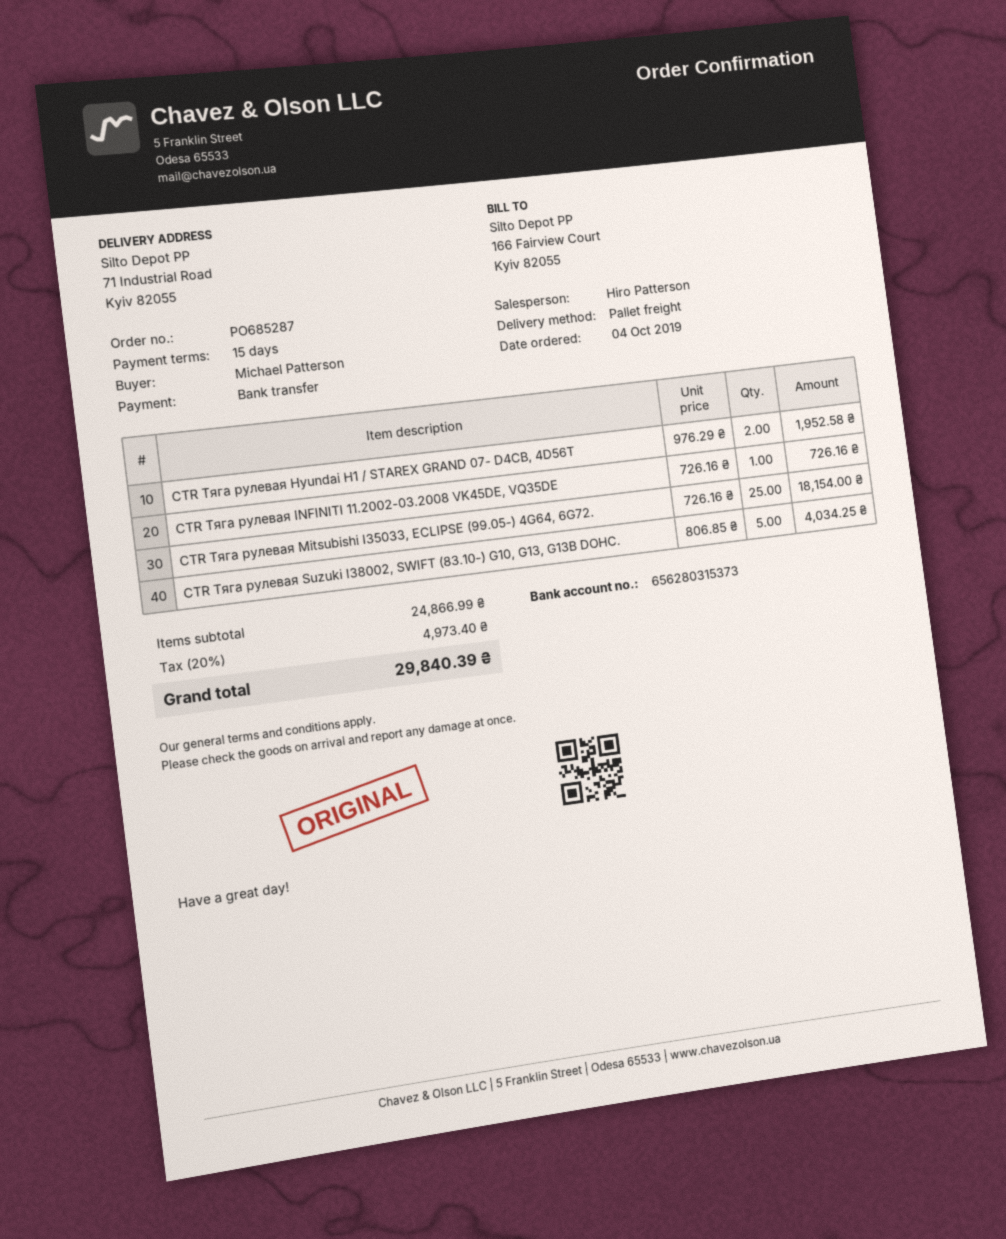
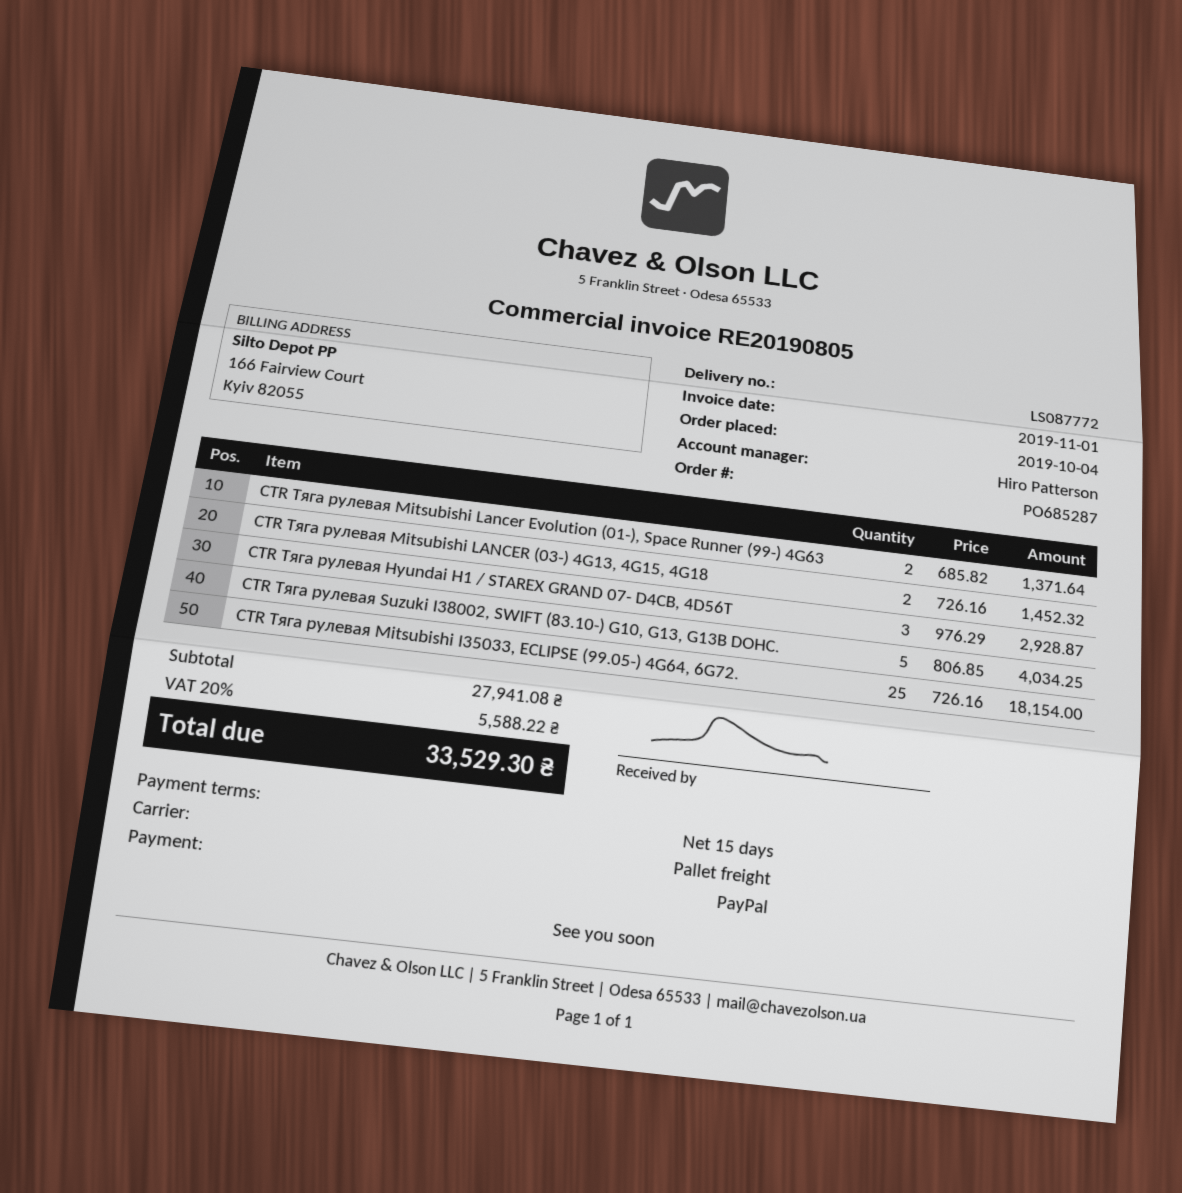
payment method: bank transfer -> PayPal
CTR Тяга рулевая Hyundai H1 / STAREX GRAND 07- D4CB, 4D56T: 2 x 976.29 = 1952.58 -> 3 x 976.29 = 2928.87
CTR Тяга рулевая INFINITI 11.2002-03.2008 VK45DE, VQ35DE: 1 x 726.16 = 726.16 -> none
CTR Тяга рулевая Mitsubishi Lancer Evolution (01-), Space Runner (99-) 4G63: none -> 2 x 685.82 = 1371.64
CTR Тяга рулевая Mitsubishi LANCER (03-) 4G13, 4G15, 4G18: none -> 2 x 726.16 = 1452.32
subtotal: 24866.99 -> 27941.08
tax: 20% = 4973.40 -> 20% = 5588.22
total: 29840.39 -> 33529.30

